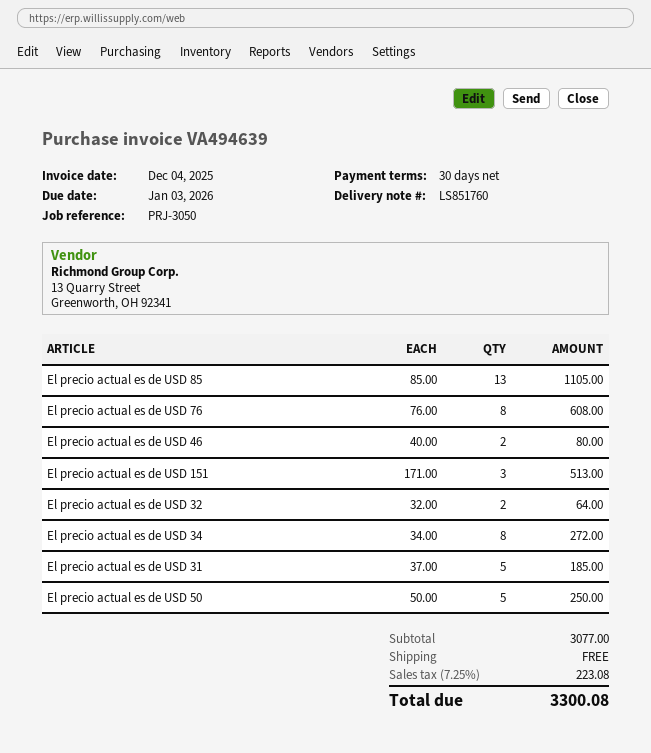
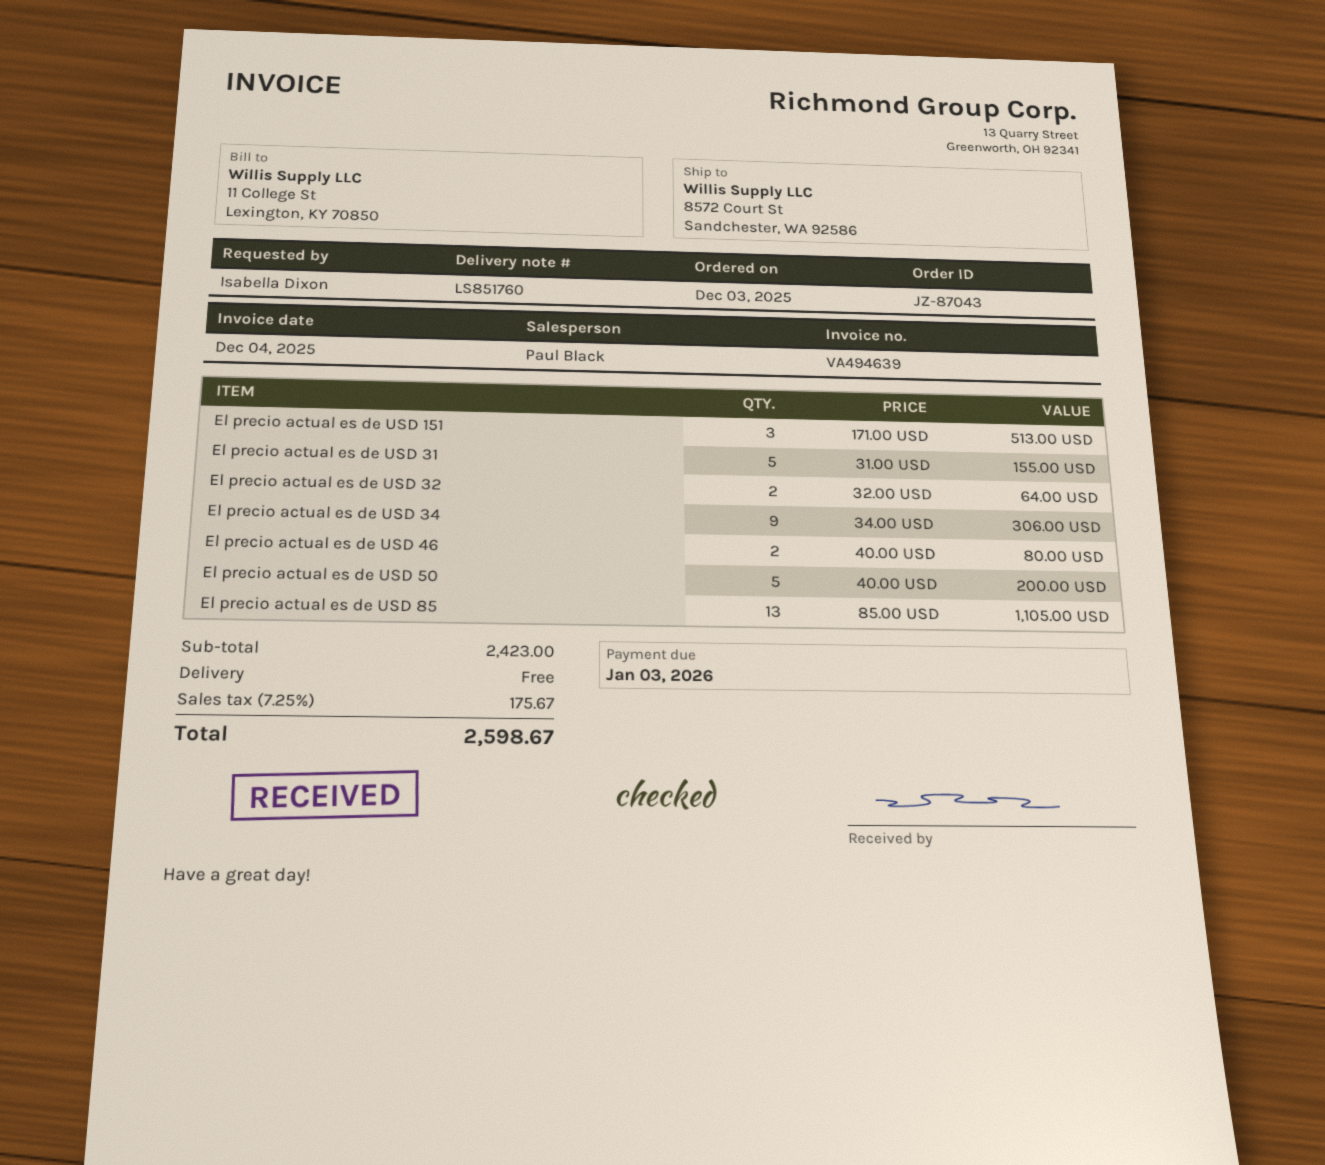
El precio actual es de USD 76: 8 x 76.00 = 608.00 -> none
El precio actual es de USD 34: 8 x 34.00 = 272.00 -> 9 x 34.00 = 306.00
El precio actual es de USD 31: 5 x 37.00 = 185.00 -> 5 x 31.00 = 155.00
El precio actual es de USD 50: 5 x 50.00 = 250.00 -> 5 x 40.00 = 200.00
subtotal: 3077.00 -> 2423.00
tax: 7.25% = 223.08 -> 7.25% = 175.67
total: 3300.08 -> 2598.67

